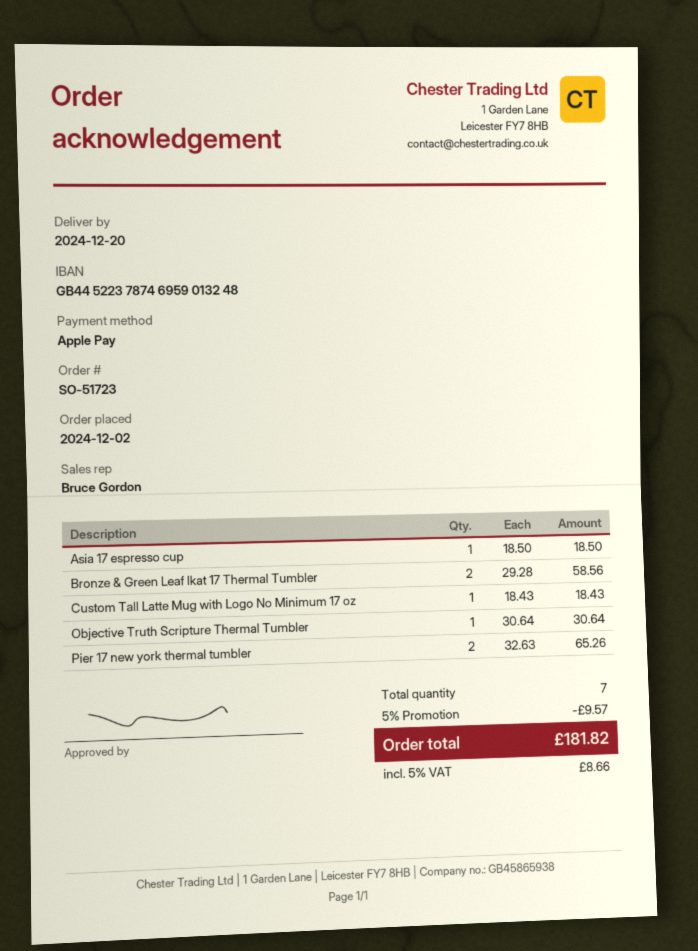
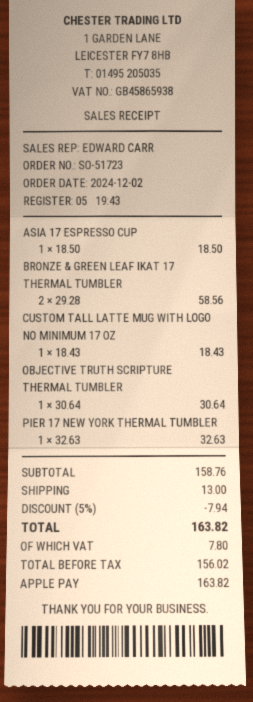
sales rep: Bruce Gordon -> EDWARD CARR
Pier 17 new york thermal tumbler: 2 x 32.63 = 65.26 -> 1 x 32.63 = 32.63
discount: 5% = 9.57 -> 5% = 7.94
shipping: none -> 13.00
tax: 8.66 -> 7.80
total: 181.82 -> 163.82

